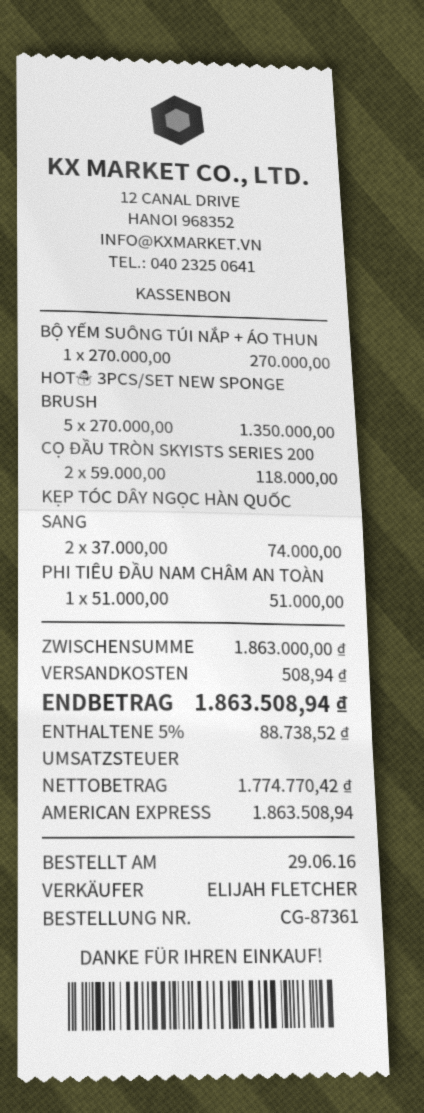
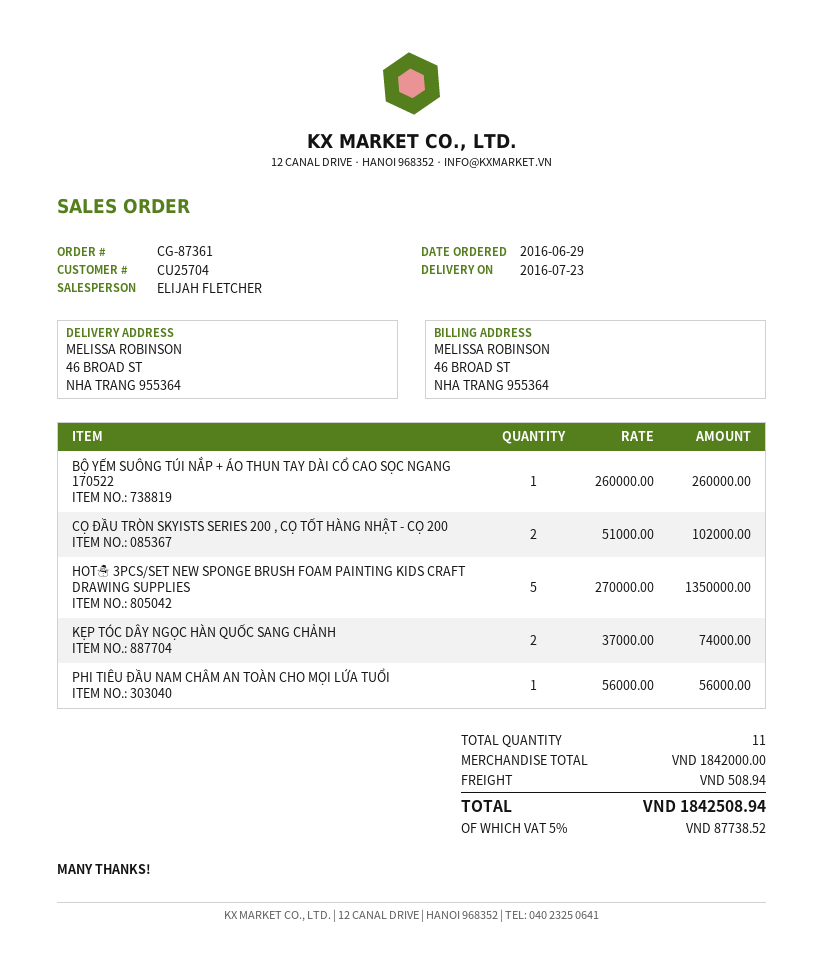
BỘ YẾM SUÔNG TÚI NẮP + ÁO THUN: 1 x 270000.00 = 270000.00 -> 1 x 260000.00 = 260000.00
CỌ ĐẦU TRÒN SKYISTS SERIES 200: 2 x 59000.00 = 118000.00 -> 2 x 51000.00 = 102000.00
PHI TIÊU ĐẦU NAM CHÂM AN TOÀN: 1 x 51000.00 = 51000.00 -> 1 x 56000.00 = 56000.00
subtotal: 1863000.00 -> 1842000.00
tax: 5% = 88738.52 -> 5% = 87738.52
total: 1863508.94 -> 1842508.94

